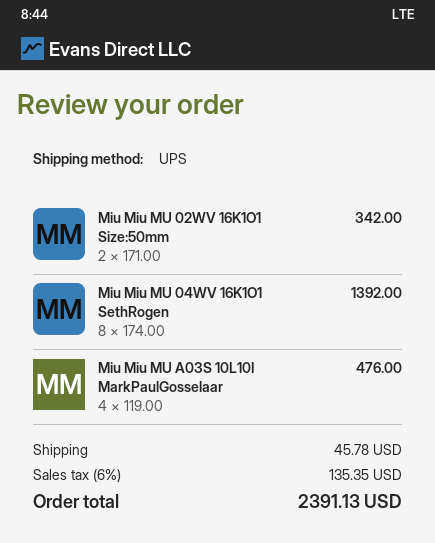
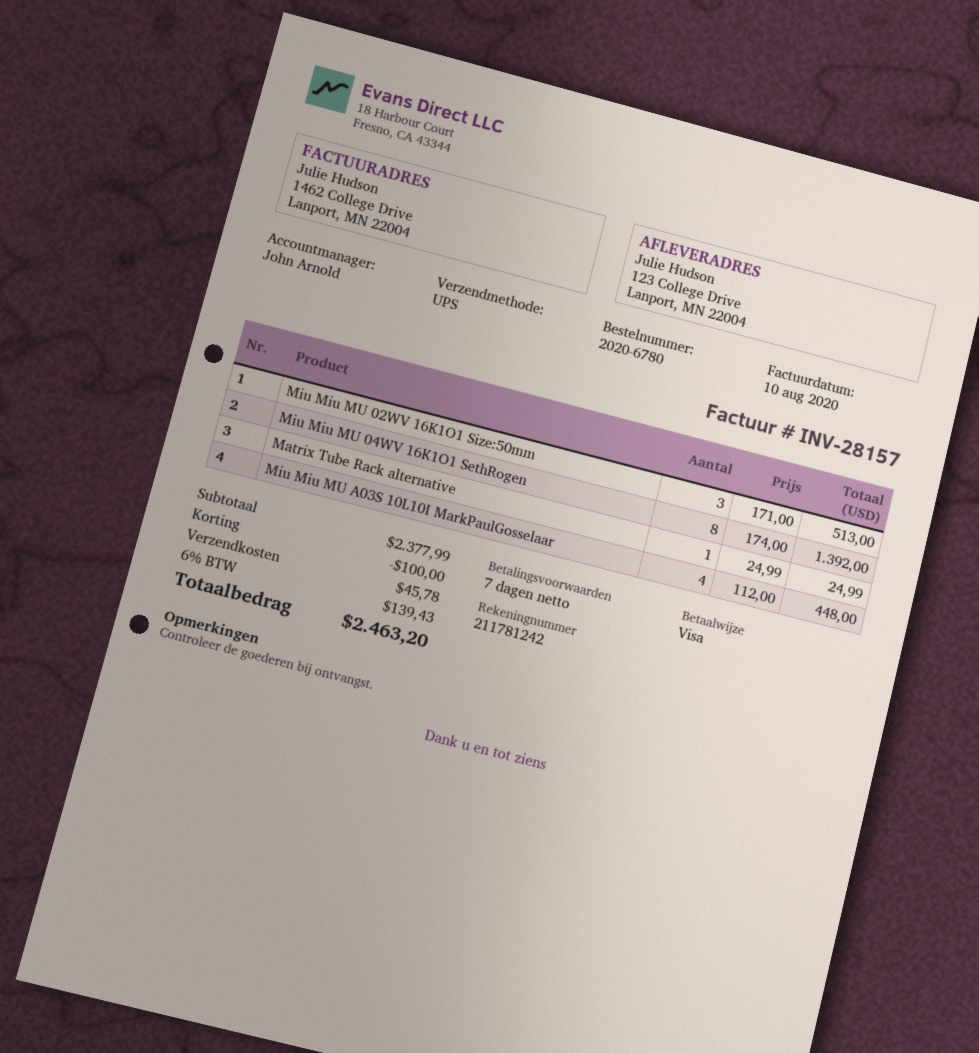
Miu Miu MU 02WV 16K1O1 Size:50mm: 2 x 171.00 = 342.00 -> 3 x 171.00 = 513.00
Miu Miu MU A03S 10L10I MarkPaulGosselaar: 4 x 119.00 = 476.00 -> 4 x 112.00 = 448.00
Matrix Tube Rack alternative: none -> 1 x 24.99 = 24.99
discount: none -> 100.00
tax: 6% = 135.35 -> 6% = 139.43
total: 2391.13 -> 2463.20

